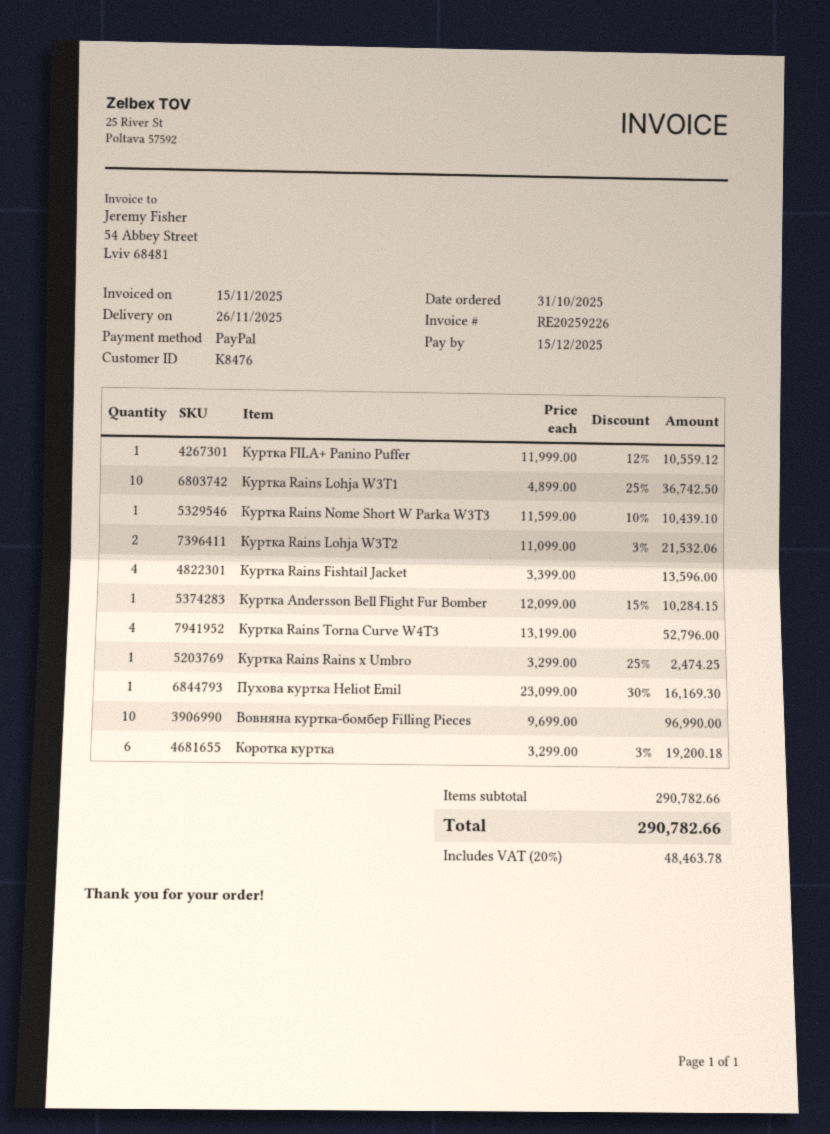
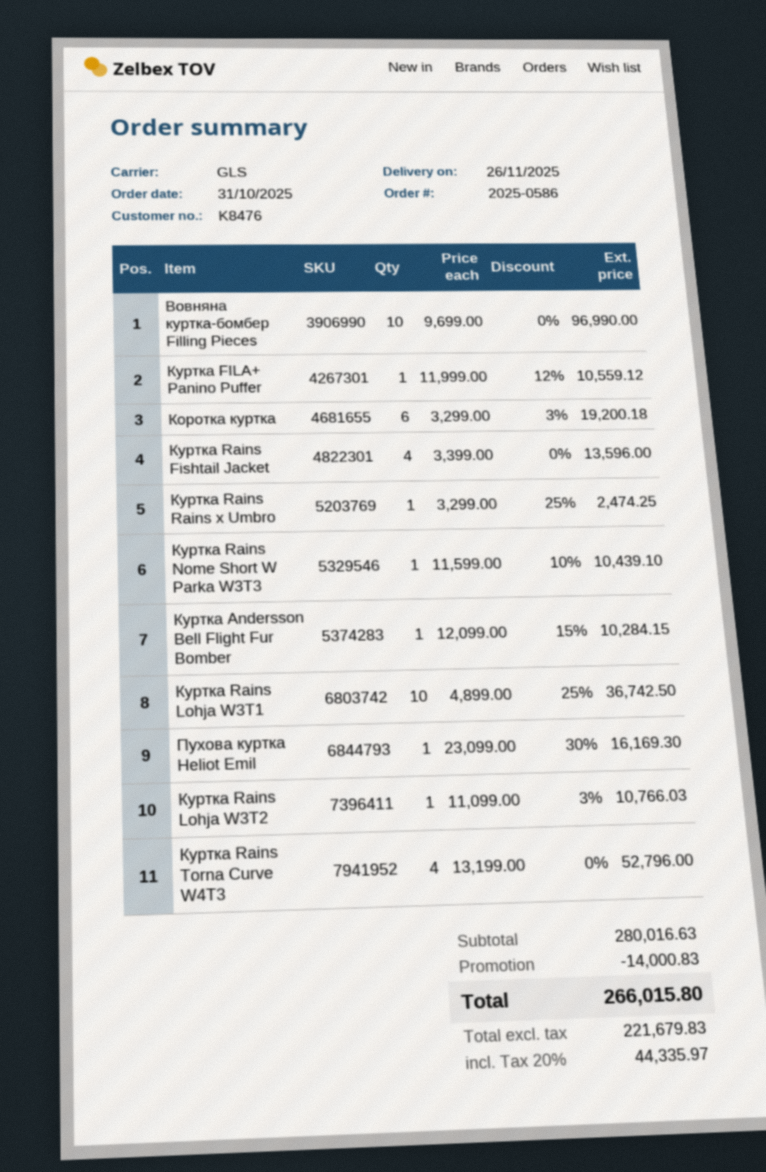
Куртка Rains Lohja W3T2: 2 x 11099.00 - 3% = 21532.06 -> 1 x 11099.00 - 3% = 10766.03
subtotal: 290782.66 -> 280016.63
discount: none -> 14000.83
tax: 20% = 48463.78 -> 20% = 44335.97
total: 290782.66 -> 266015.80

